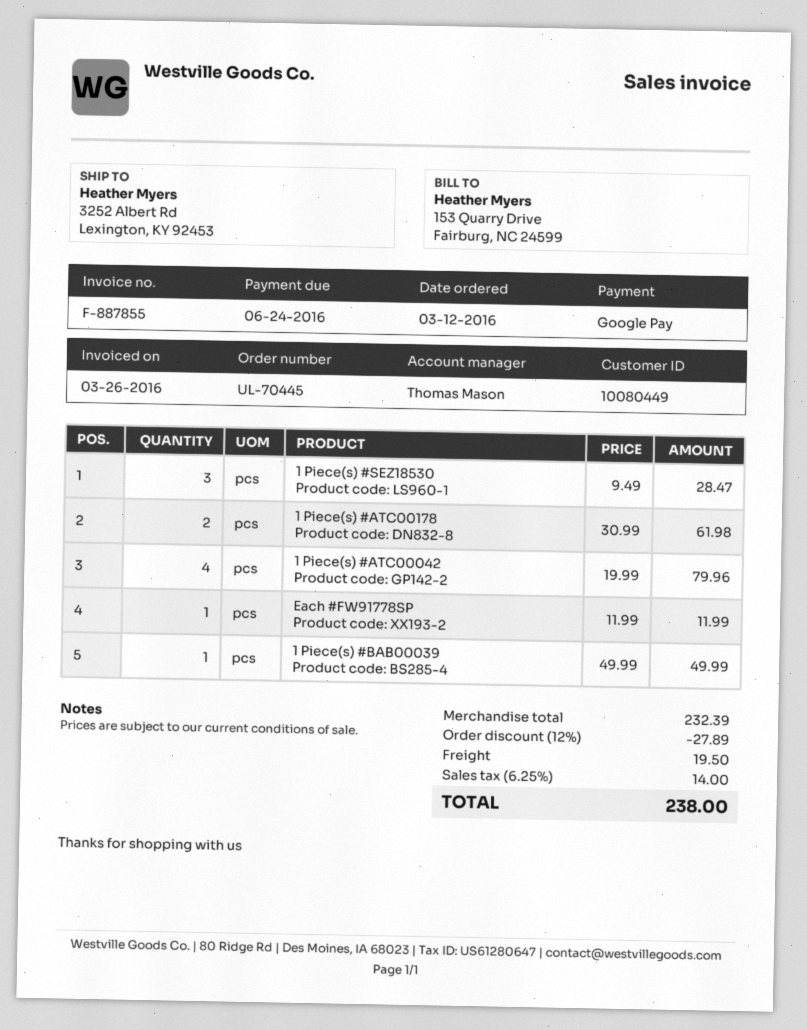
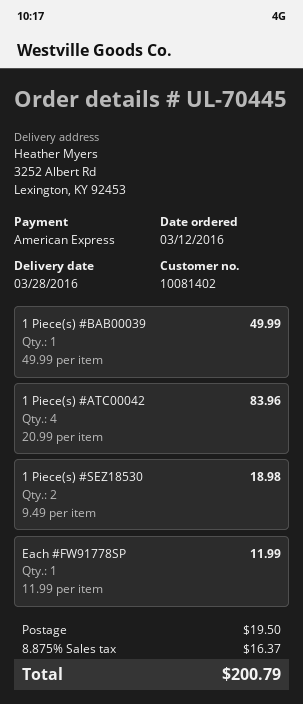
customer number: 10080449 -> 10081402
payment method: Google Pay -> American Express
1 Piece(s) #SEZ18530: 3 x 9.49 = 28.47 -> 2 x 9.49 = 18.98
1 Piece(s) #ATC00178: 2 x 30.99 = 61.98 -> none
1 Piece(s) #ATC00042: 4 x 19.99 = 79.96 -> 4 x 20.99 = 83.96
discount: 12% = 27.89 -> none
tax: 6.25% = 14.00 -> 8.875% = 16.37
total: 238.00 -> 200.79

